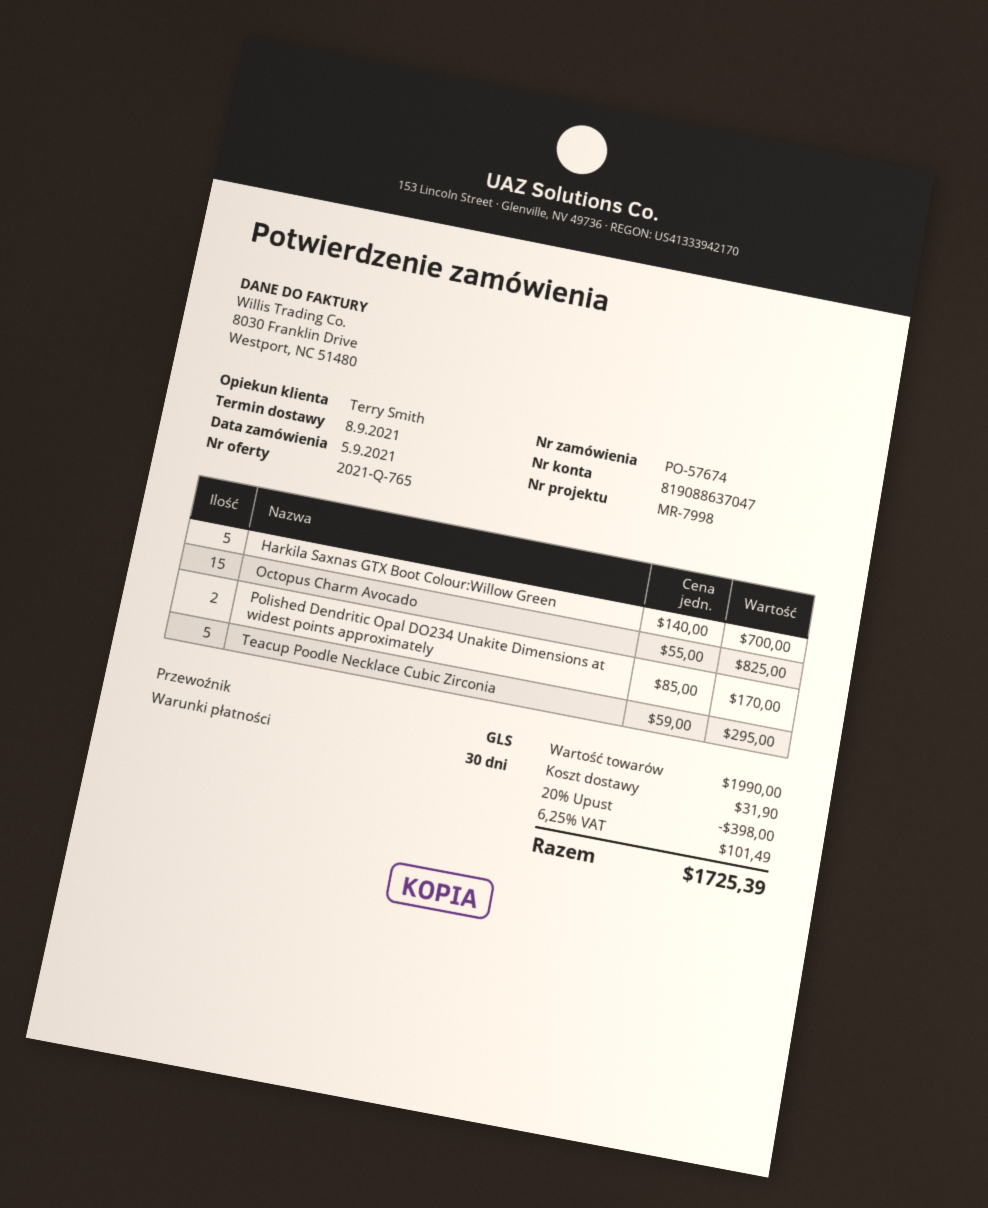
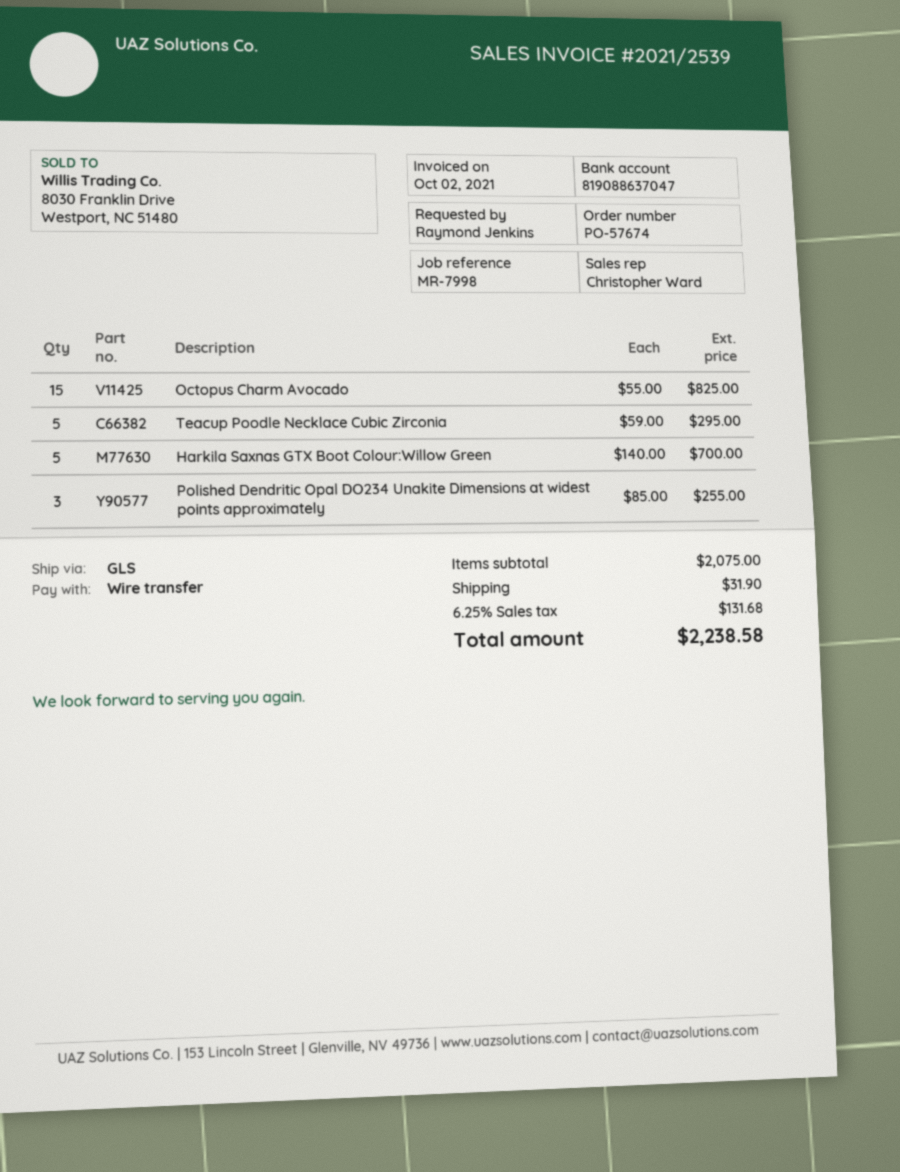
sales rep: Terry Smith -> Christopher Ward
Polished Dendritic Opal DO234 Unakite Dimensions at widest points approximately: 2 x 85.00 = 170.00 -> 3 x 85.00 = 255.00
subtotal: 1990.00 -> 2075.00
discount: 20% = 398.00 -> none
tax: 6.25% = 101.49 -> 6.25% = 131.68
total: 1725.39 -> 2238.58

